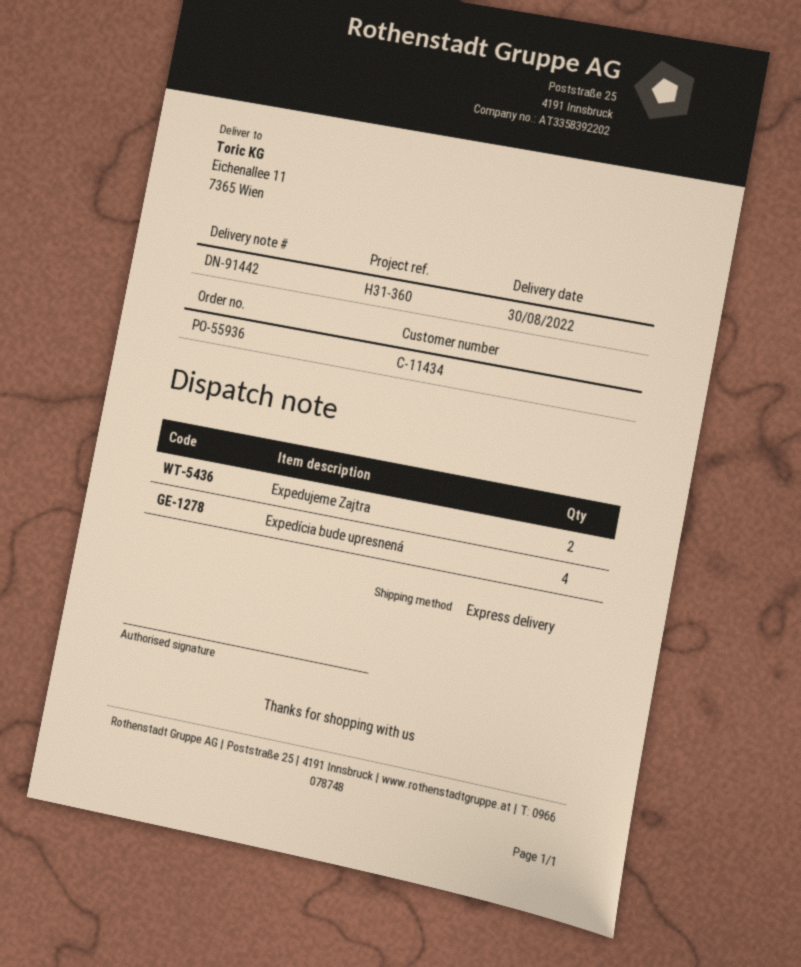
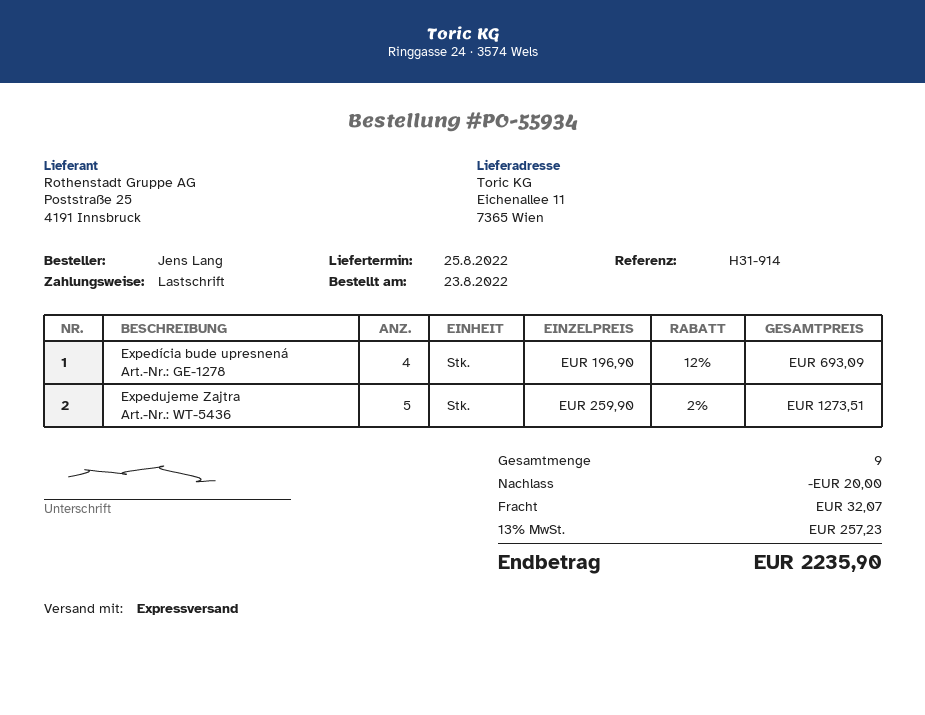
order number: PO-55936 -> PO-55934
delivery date: 2022-08-30 -> 2022-08-25
reference: H31-360 -> H31-914
Expedujeme Zajtra: 2 -> 5

